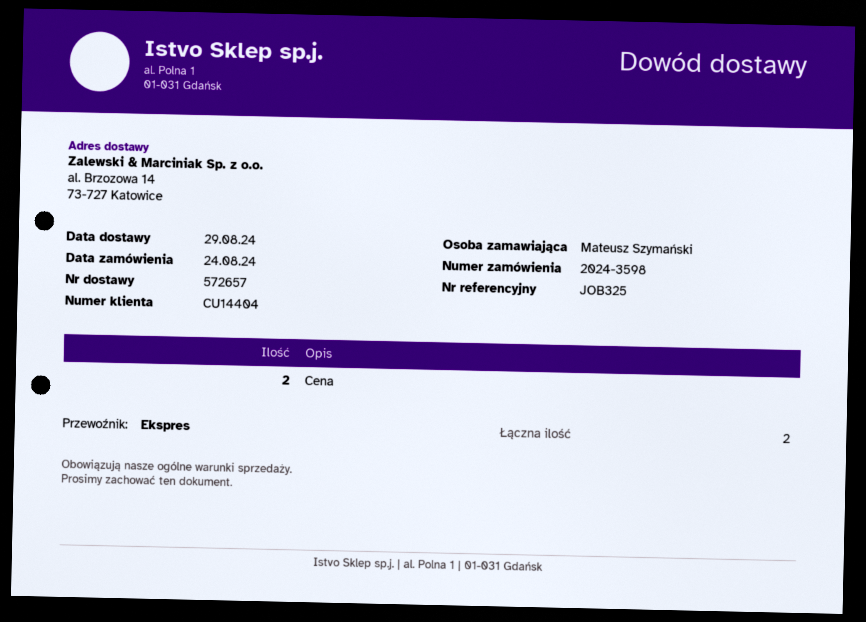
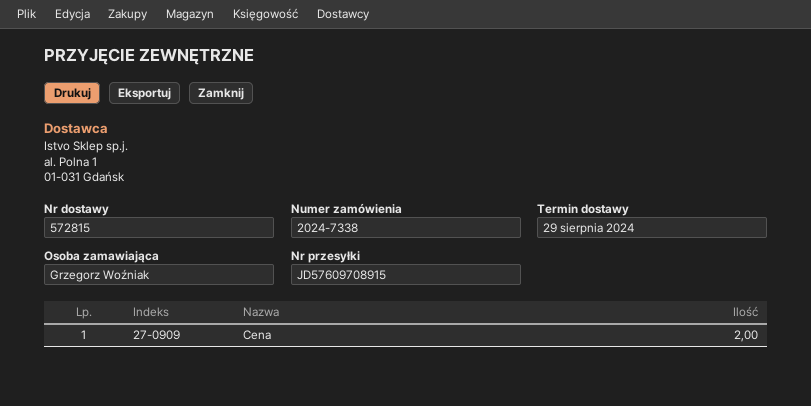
order number: 2024-3598 -> 2024-7338
delivery note number: 572657 -> 572815
ordered by: Mateusz Szymański -> Grzegorz Woźniak

